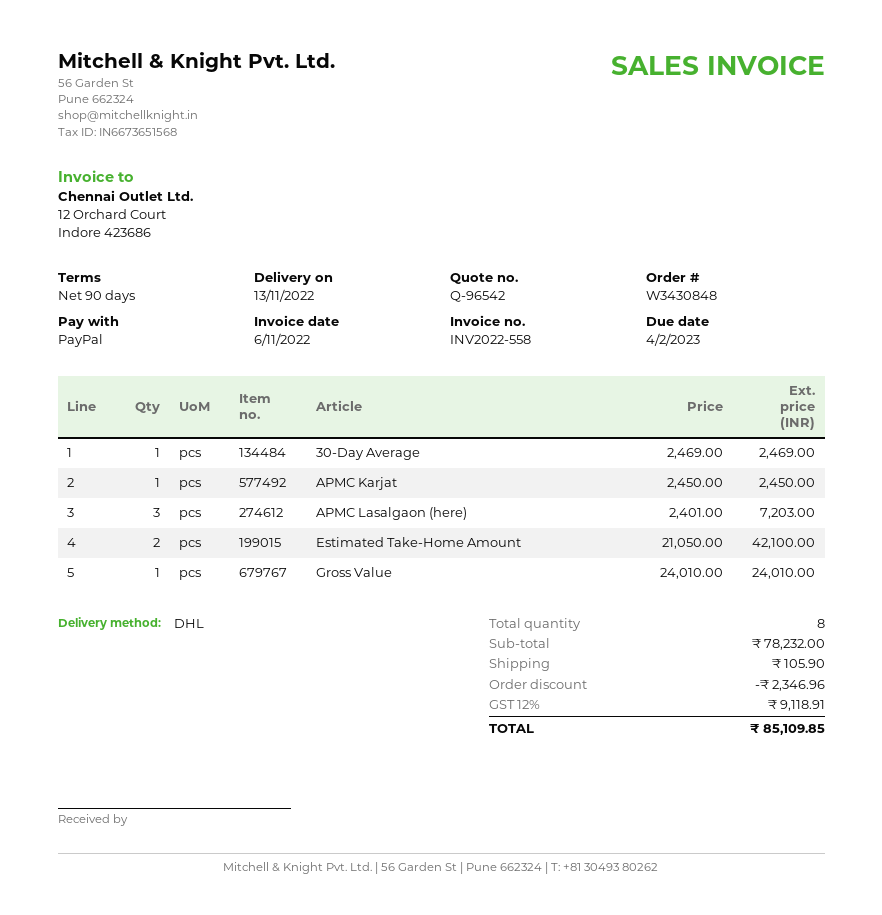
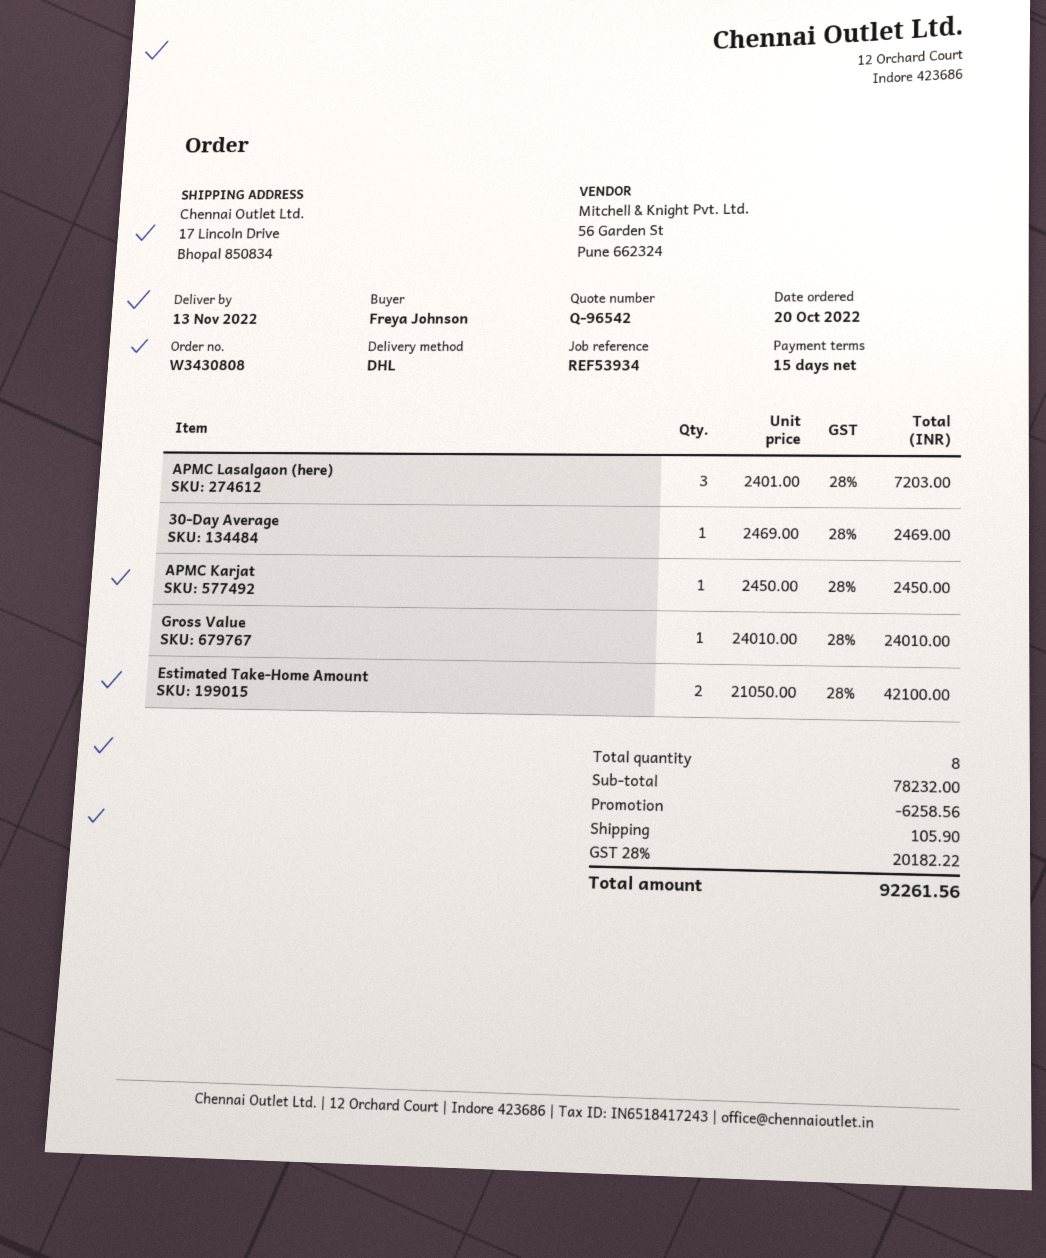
order number: W3430848 -> W3430808
payment terms: 90 days -> 15 days
discount: 2346.96 -> 6258.56
tax: 12% = 9118.91 -> 28% = 20182.22
total: 85109.85 -> 92261.56

